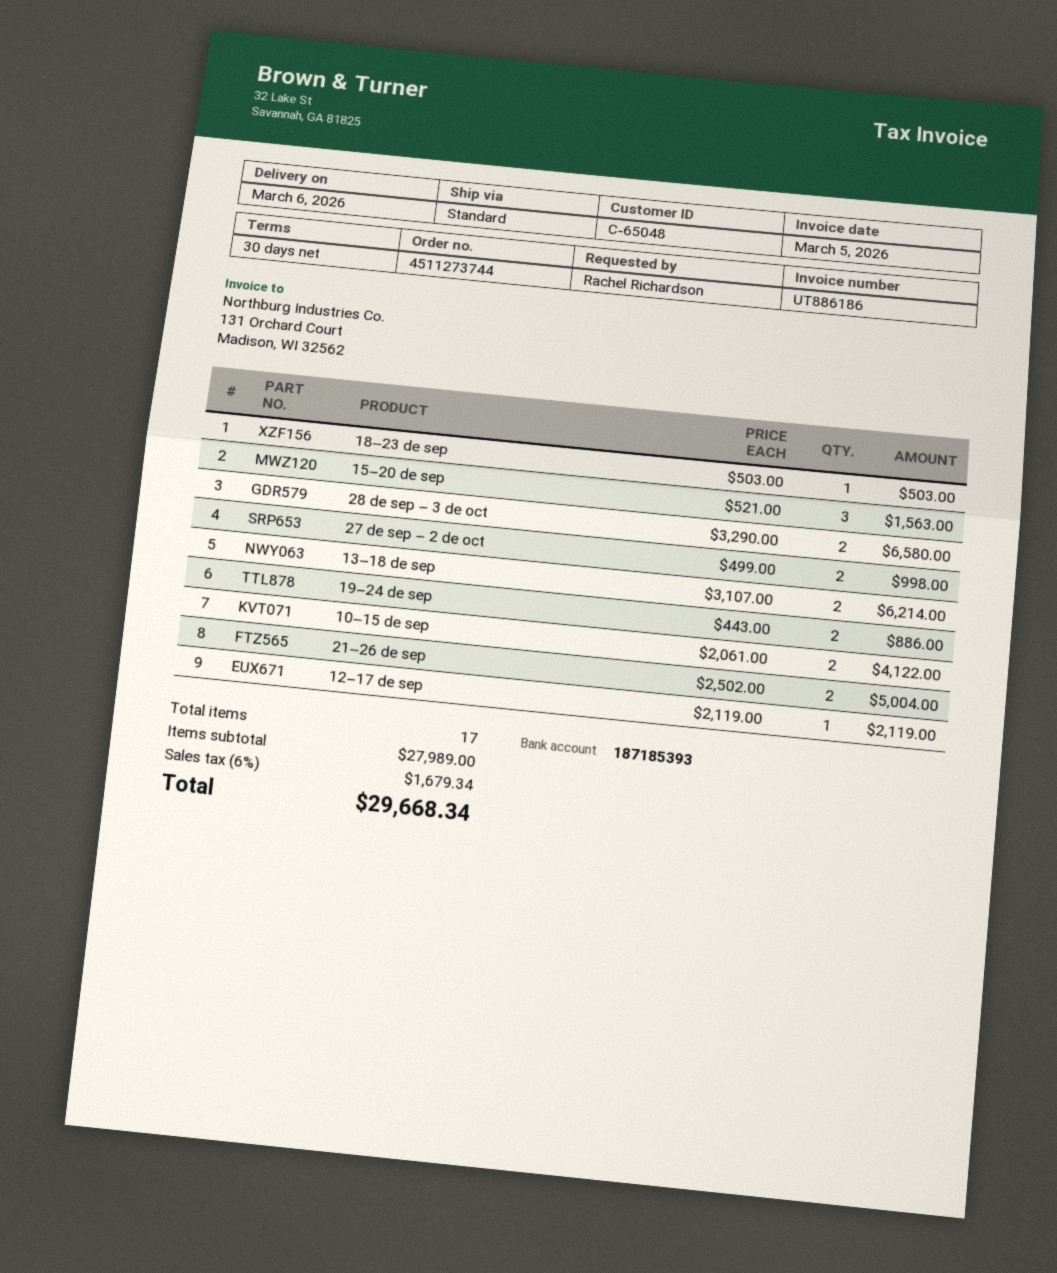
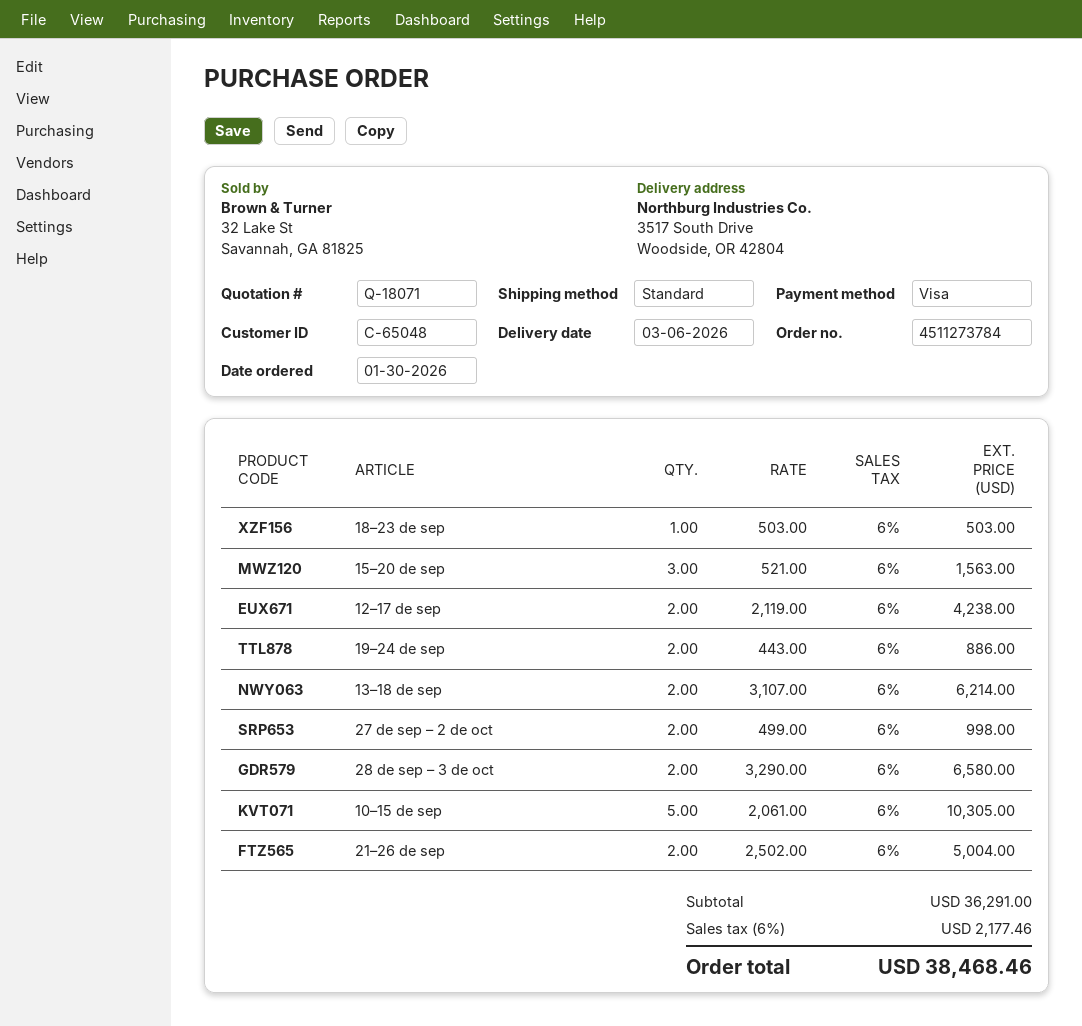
order number: 4511273744 -> 4511273784
10–15 de sep: 2 x 2061.00 = 4122.00 -> 5 x 2061.00 = 10305.00
12–17 de sep: 1 x 2119.00 = 2119.00 -> 2 x 2119.00 = 4238.00
subtotal: 27989.00 -> 36291.00
tax: 6% = 1679.34 -> 6% = 2177.46
total: 29668.34 -> 38468.46

